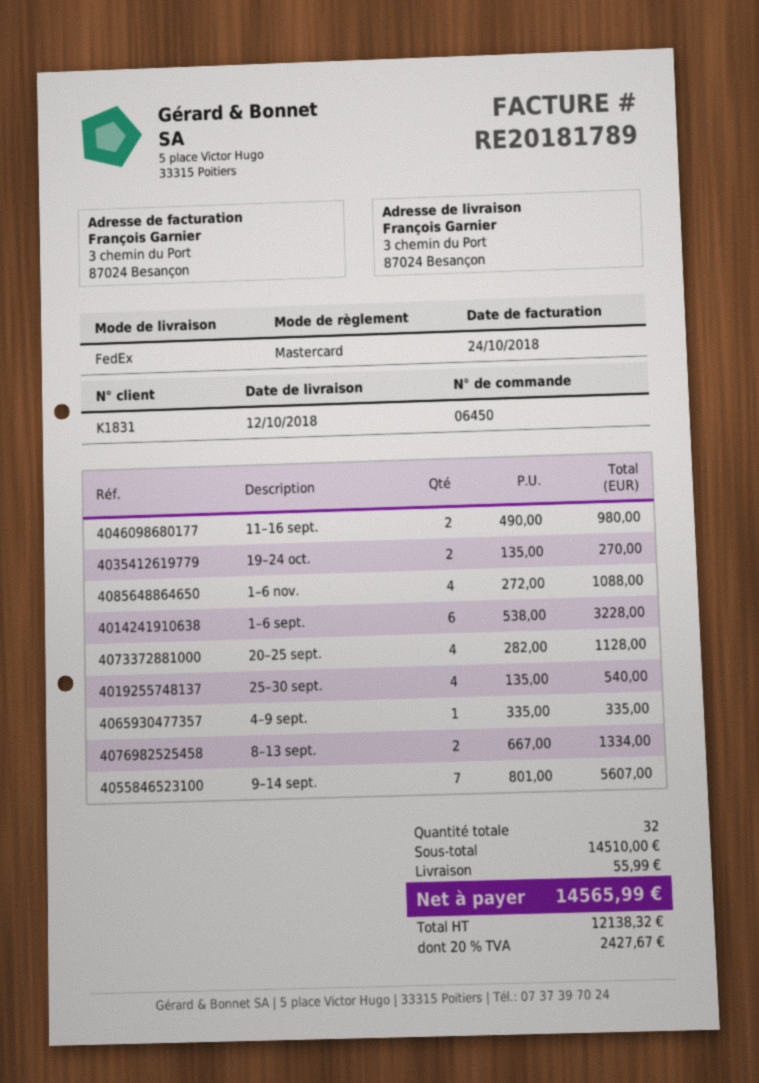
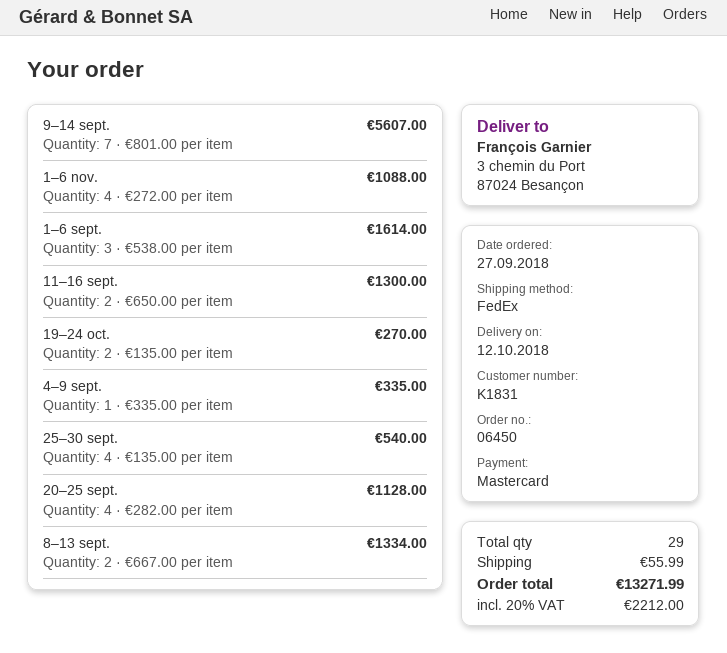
11–16 sept.: 2 x 490.00 = 980.00 -> 2 x 650.00 = 1300.00
1–6 sept.: 6 x 538.00 = 3228.00 -> 3 x 538.00 = 1614.00
total quantity: 32 -> 29
tax: 20% = 2427.67 -> 20% = 2212.00
total: 14565.99 -> 13271.99

